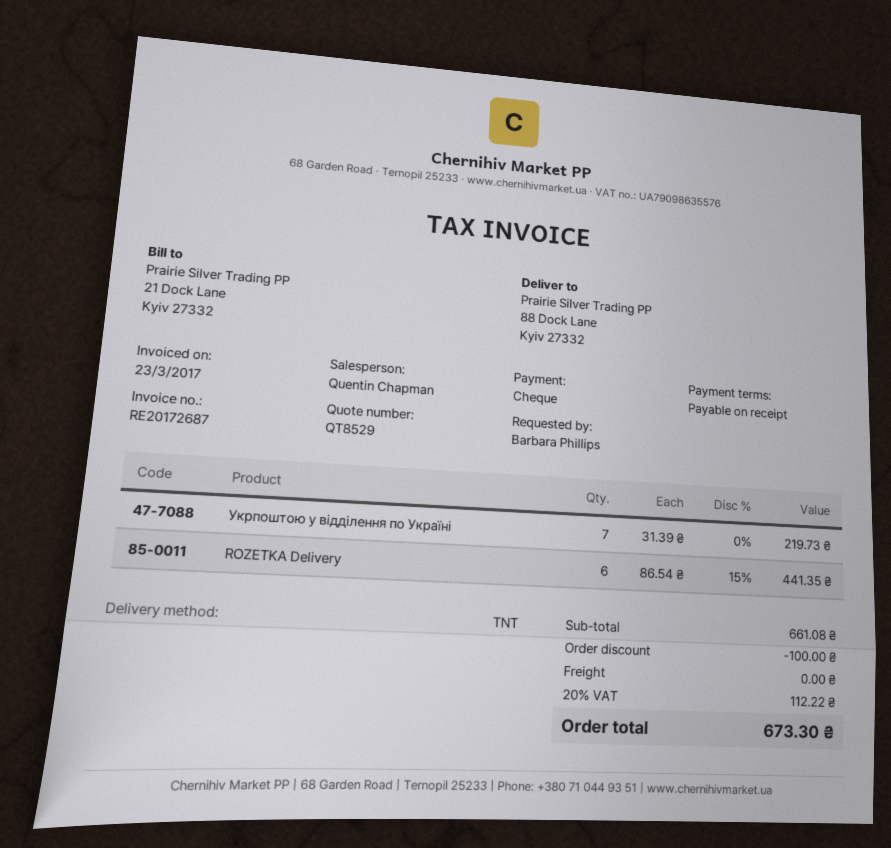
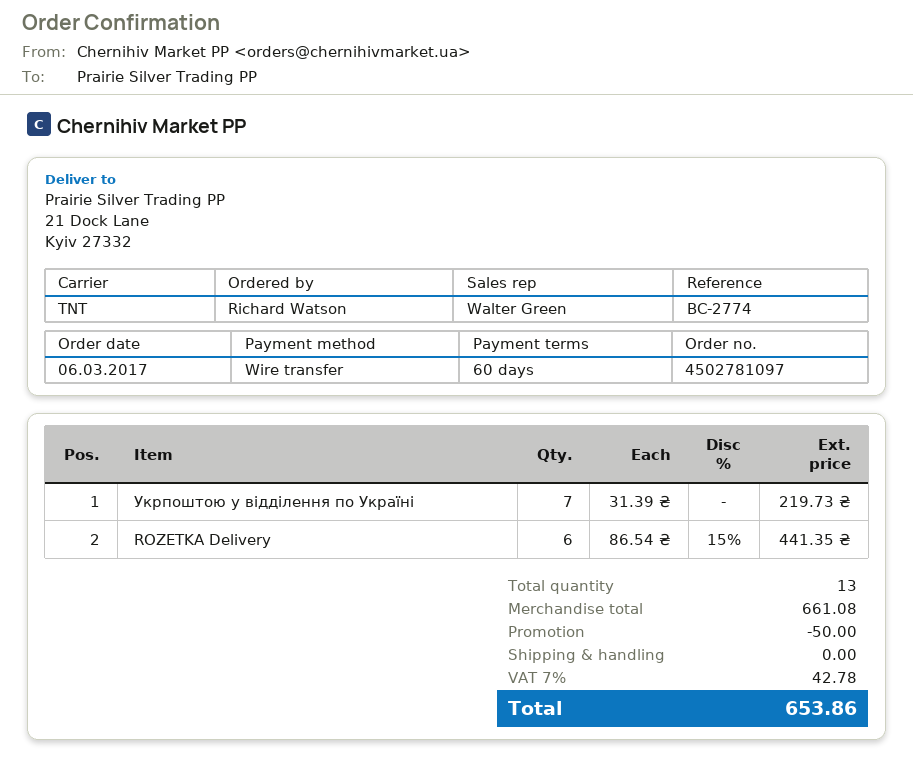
payment terms: on receipt -> 60 days
ordered by: Barbara Phillips -> Richard Watson
sales rep: Quentin Chapman -> Walter Green
payment method: cheque -> bank transfer
ship to: 88 Dock Lane, Kyiv 27332 -> 21 Dock Lane, Kyiv 27332
discount: 100.00 -> 50.00
tax: 20% = 112.22 -> 7% = 42.78
total: 673.30 -> 653.86

